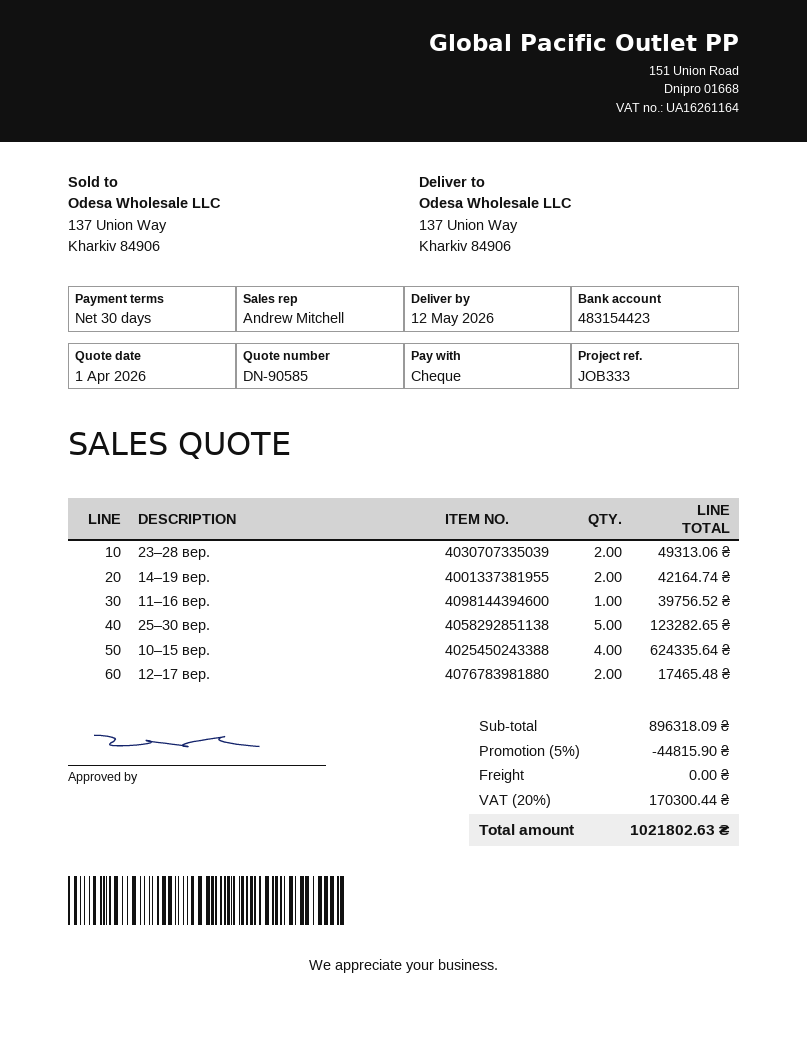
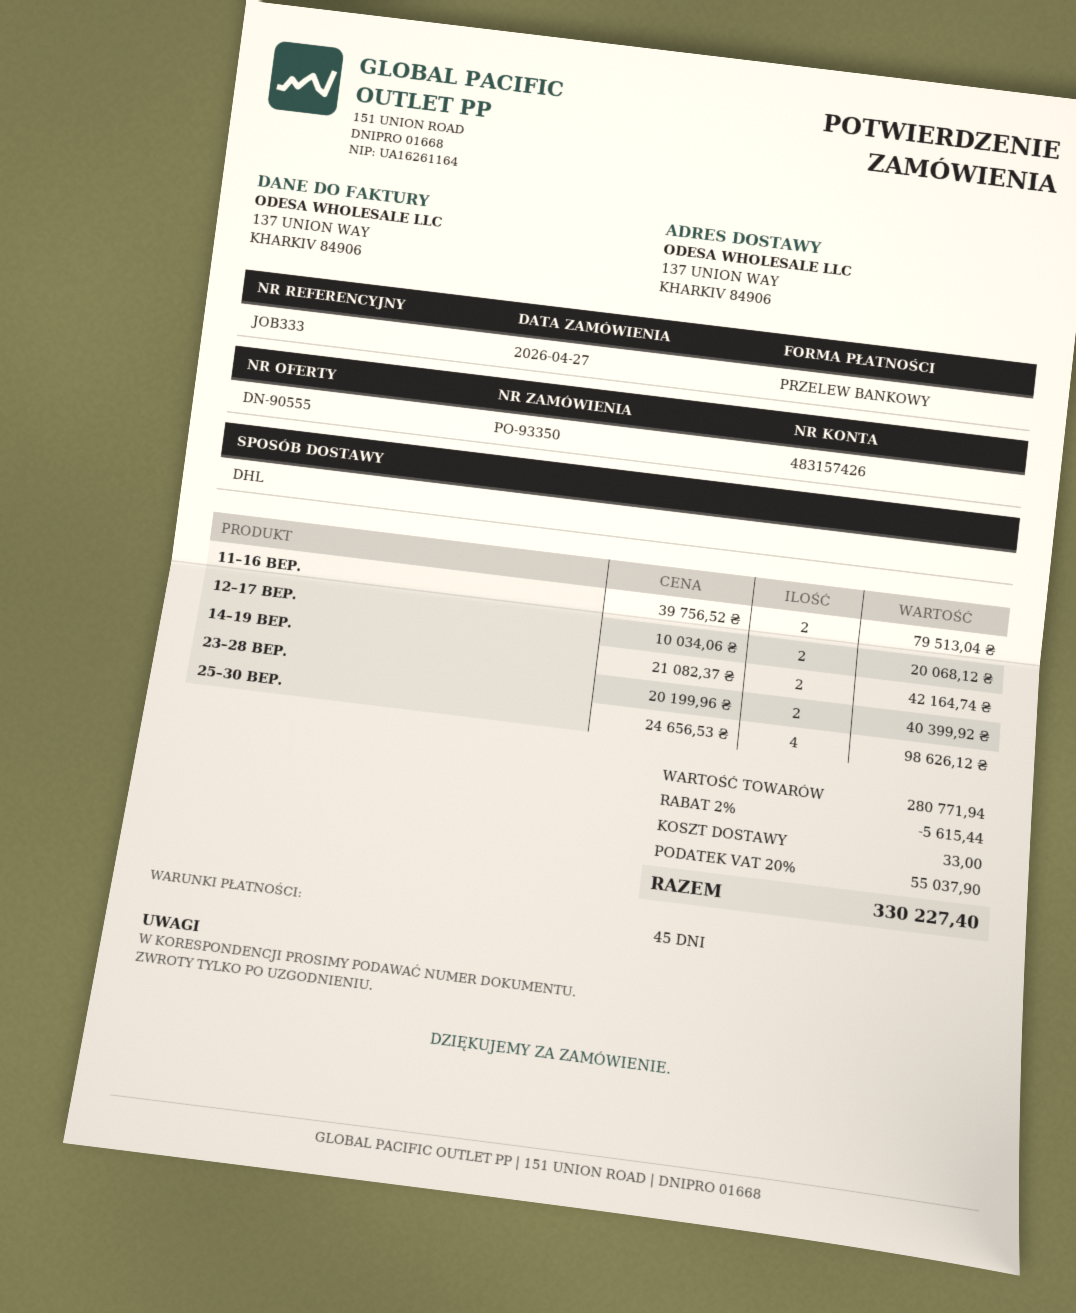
quote number: DN-90585 -> DN-90555
payment terms: 30 days -> 45 days
payment method: cheque -> bank transfer
bank account: 483154423 -> 483157426
23–28 вер.: 2 for 49313.06 -> 2 for 40399.92
11–16 вер.: 1 for 39756.52 -> 2 for 79513.04
25–30 вер.: 5 for 123282.65 -> 4 for 98626.12
10–15 вер.: 4 for 624335.64 -> none
12–17 вер.: 2 for 17465.48 -> 2 for 20068.12
subtotal: 896318.09 -> 280771.94
discount: 5% = 44815.90 -> 2% = 5615.44
shipping: 0.00 -> 33.00
tax: 20% = 170300.44 -> 20% = 55037.90
total: 1021802.63 -> 330227.40

